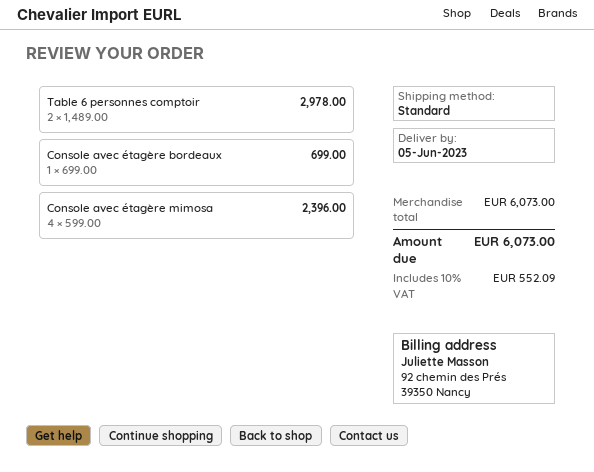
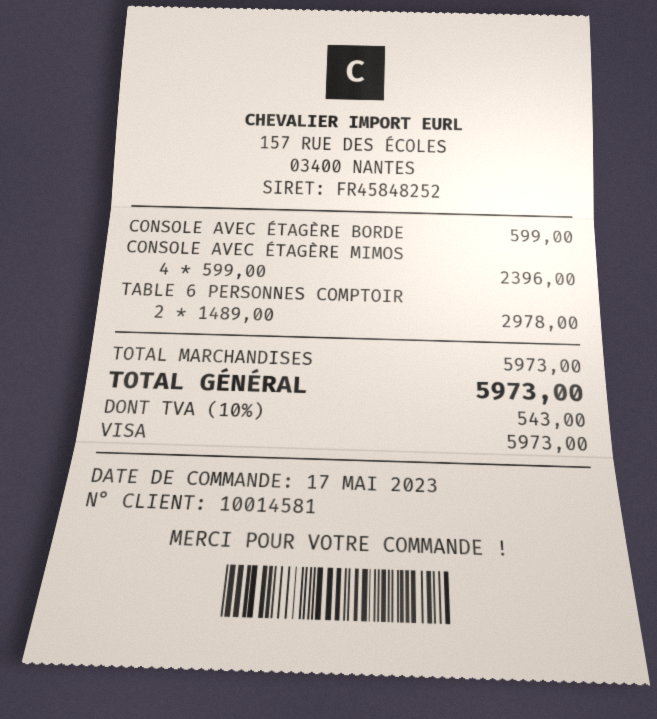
Console avec étagère bordeaux: 1 x 699.00 = 699.00 -> 1 x 599.00 = 599.00
subtotal: 6073.00 -> 5973.00
tax: 10% = 552.09 -> 10% = 543.00
total: 6073.00 -> 5973.00

